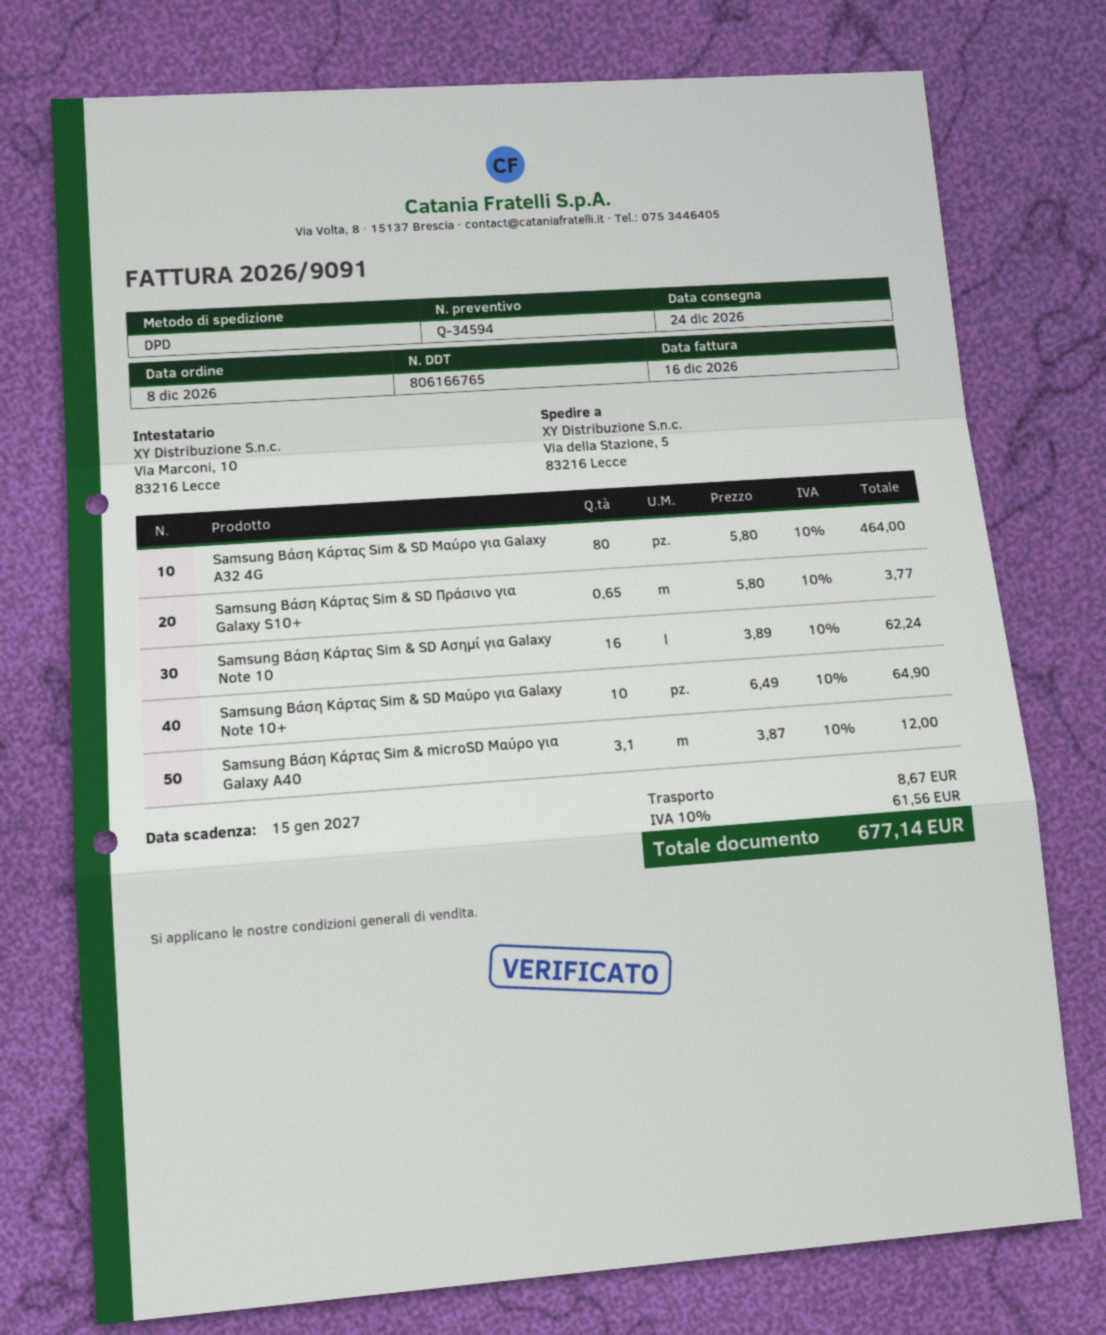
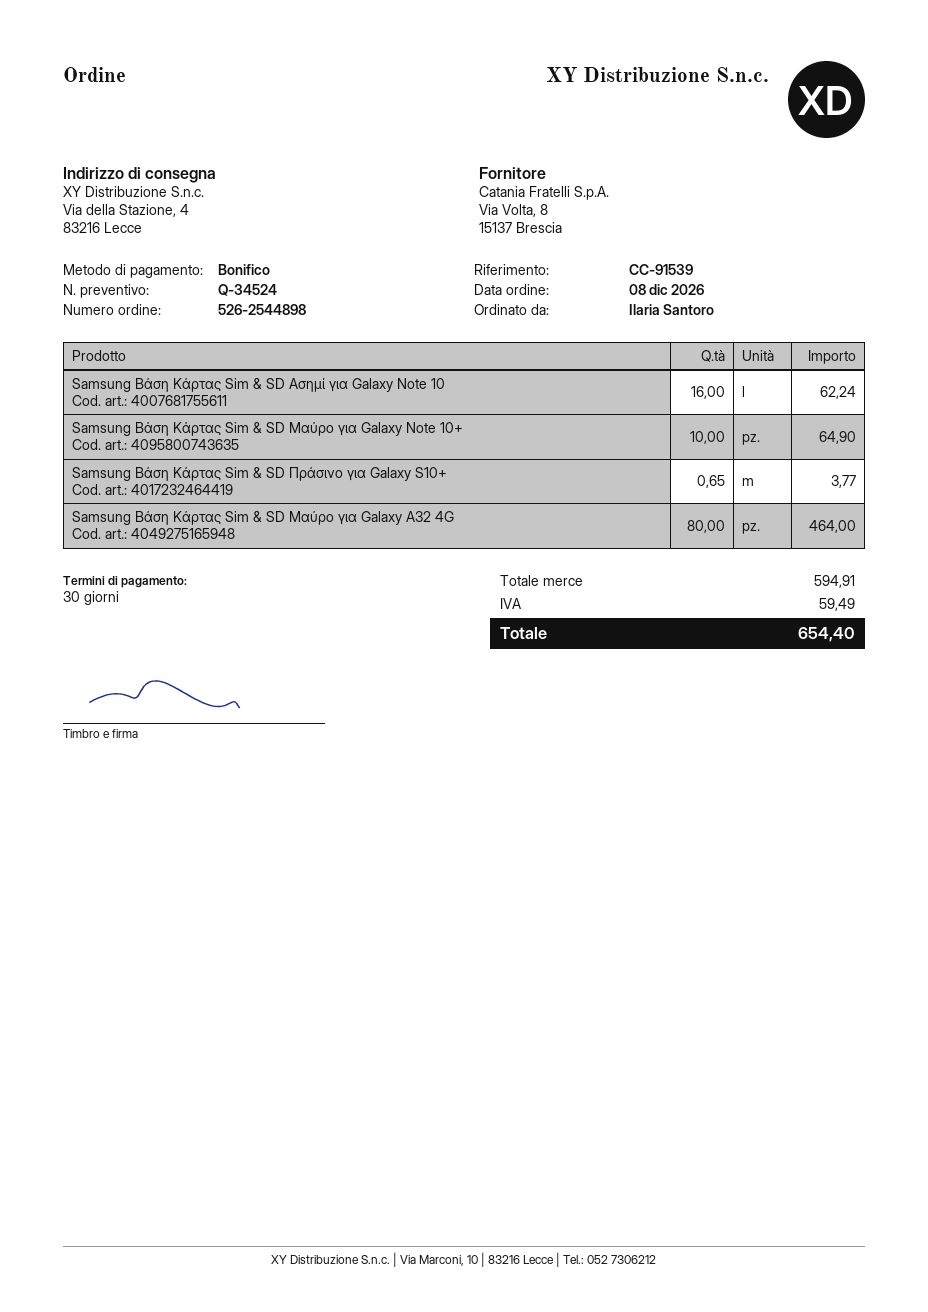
quote number: Q-34594 -> Q-34524
ship to: Via della Stazione, 5, 83216 Lecce -> Via della Stazione, 4, 83216 Lecce
Samsung Βάση Κάρτας Sim & microSD Μαύρο για Galaxy A40: 3.1 for 12.00 -> none
shipping: 8.67 -> none
tax: 61.56 -> 59.49
total: 677.14 -> 654.40

